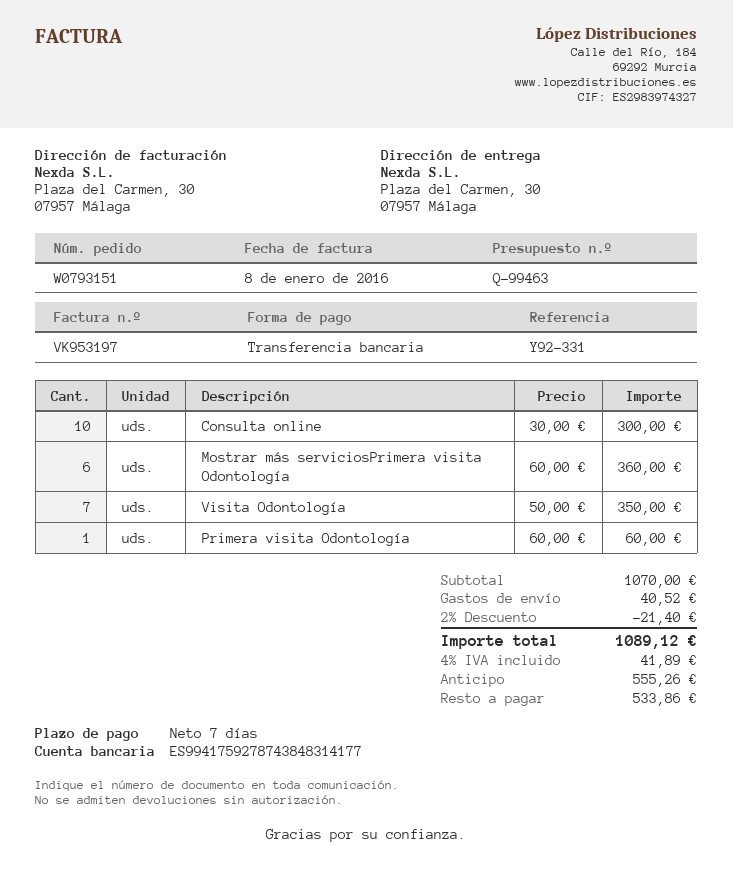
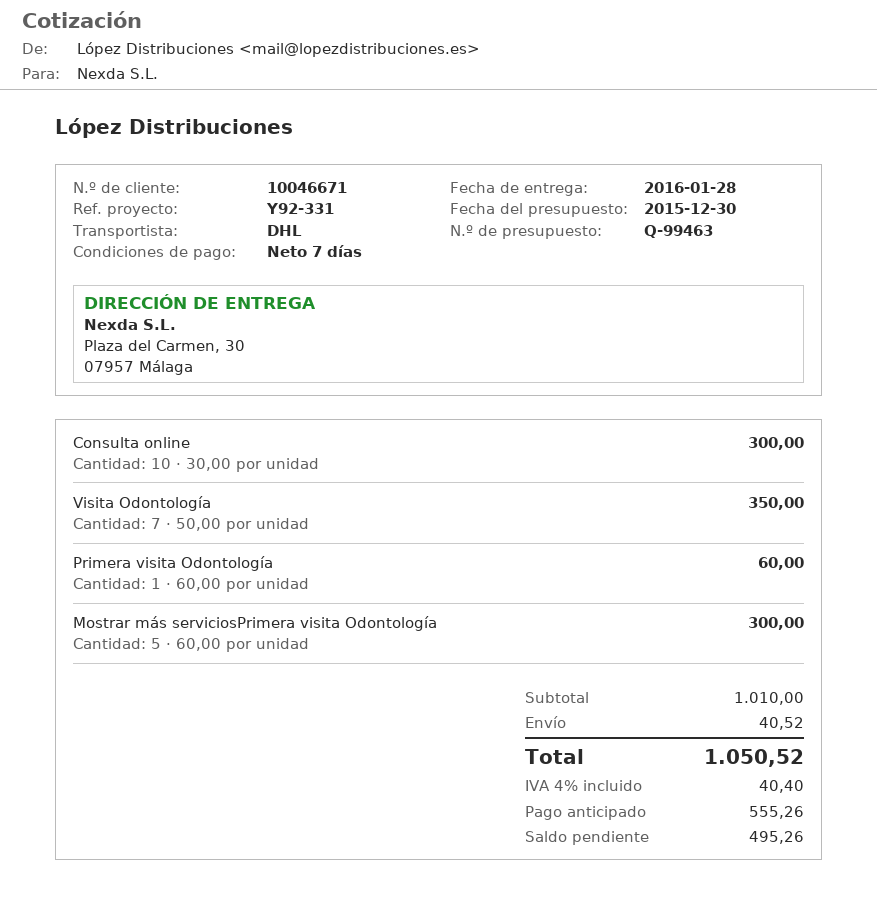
Mostrar más serviciosPrimera visita Odontología: 6 x 60.00 = 360.00 -> 5 x 60.00 = 300.00
subtotal: 1070.00 -> 1010.00
discount: 2% = 21.40 -> none
tax: 4% = 41.89 -> 4% = 40.40
total: 1089.12 -> 1050.52
balance: 533.86 -> 495.26

